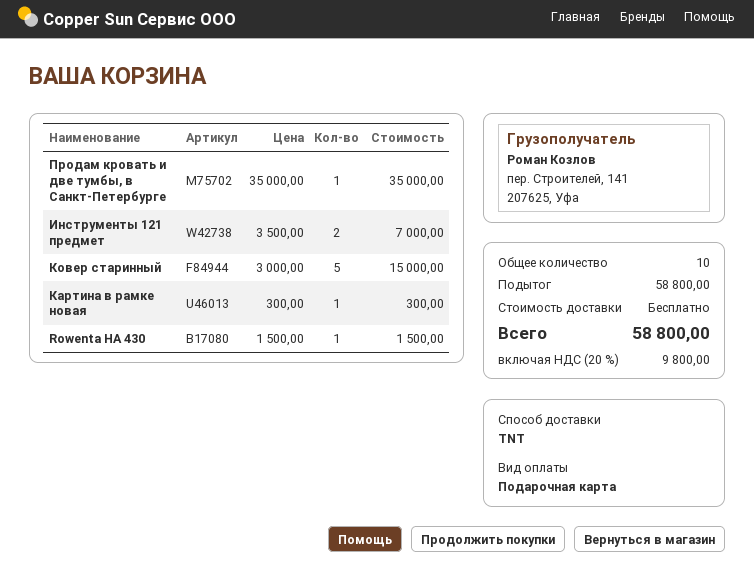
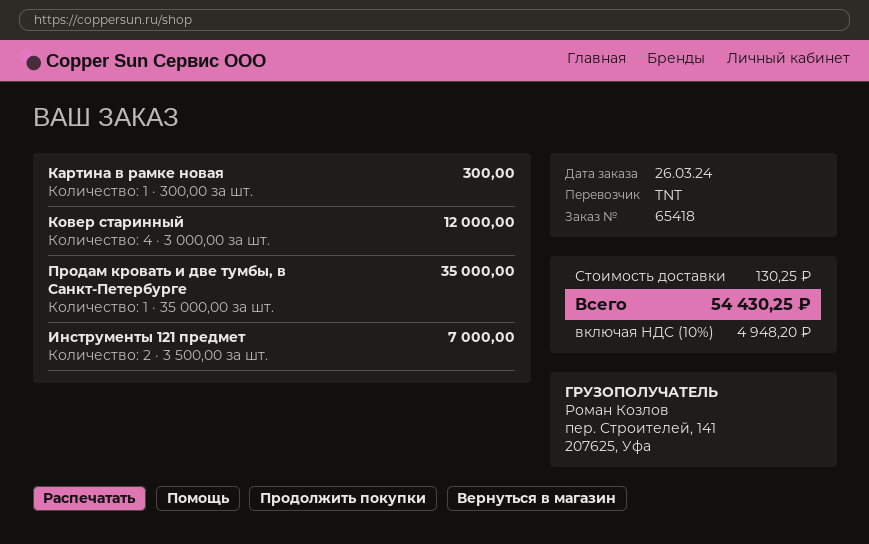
Ковер старинный: 5 x 3000.00 = 15000.00 -> 4 x 3000.00 = 12000.00
Rowenta HA 430: 1 x 1500.00 = 1500.00 -> none
shipping: 0.00 -> 130.25
tax: 20% = 9800.00 -> 10% = 4948.20
total: 58800.00 -> 54430.25

